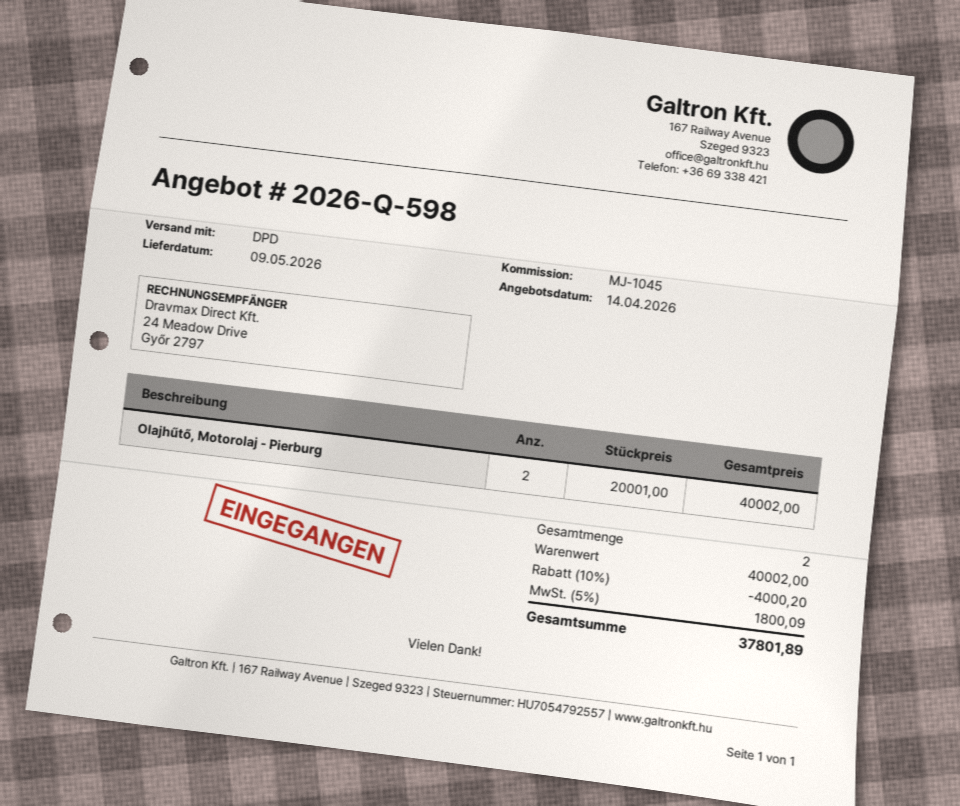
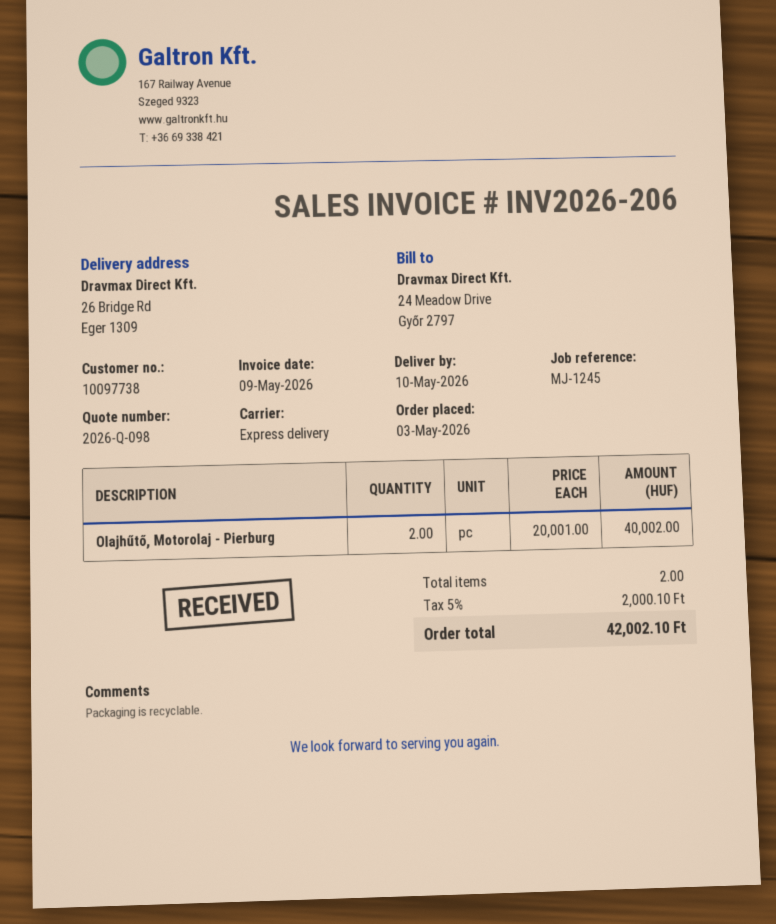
quote number: 2026-Q-598 -> 2026-Q-098
delivery date: 2026-05-09 -> 2026-05-10
reference: MJ-1045 -> MJ-1245
shipping method: DPD -> express
discount: 10% = 4000.20 -> none
tax: 5% = 1800.09 -> 5% = 2000.10
total: 37801.89 -> 42002.10

